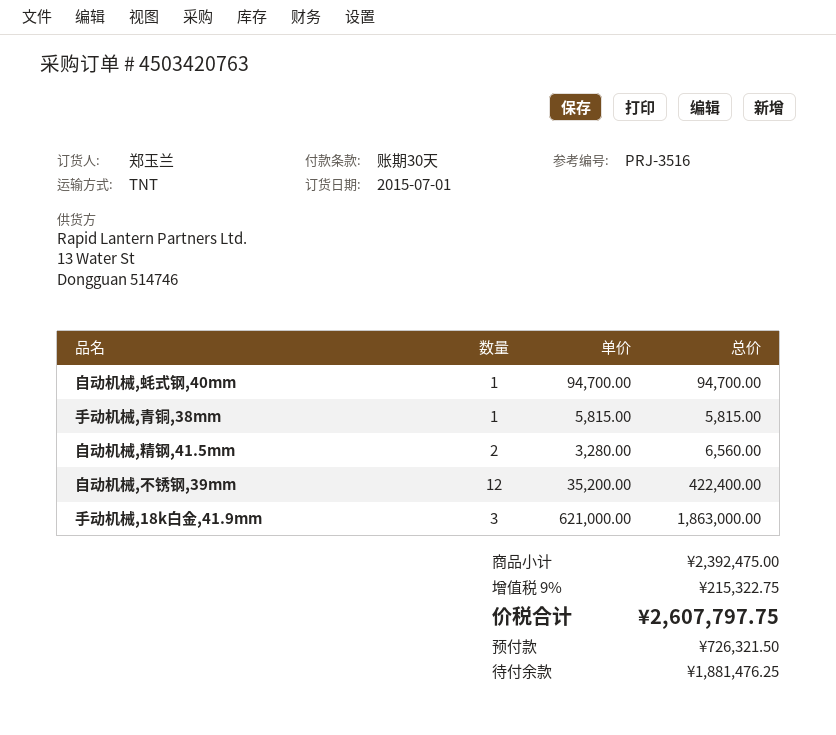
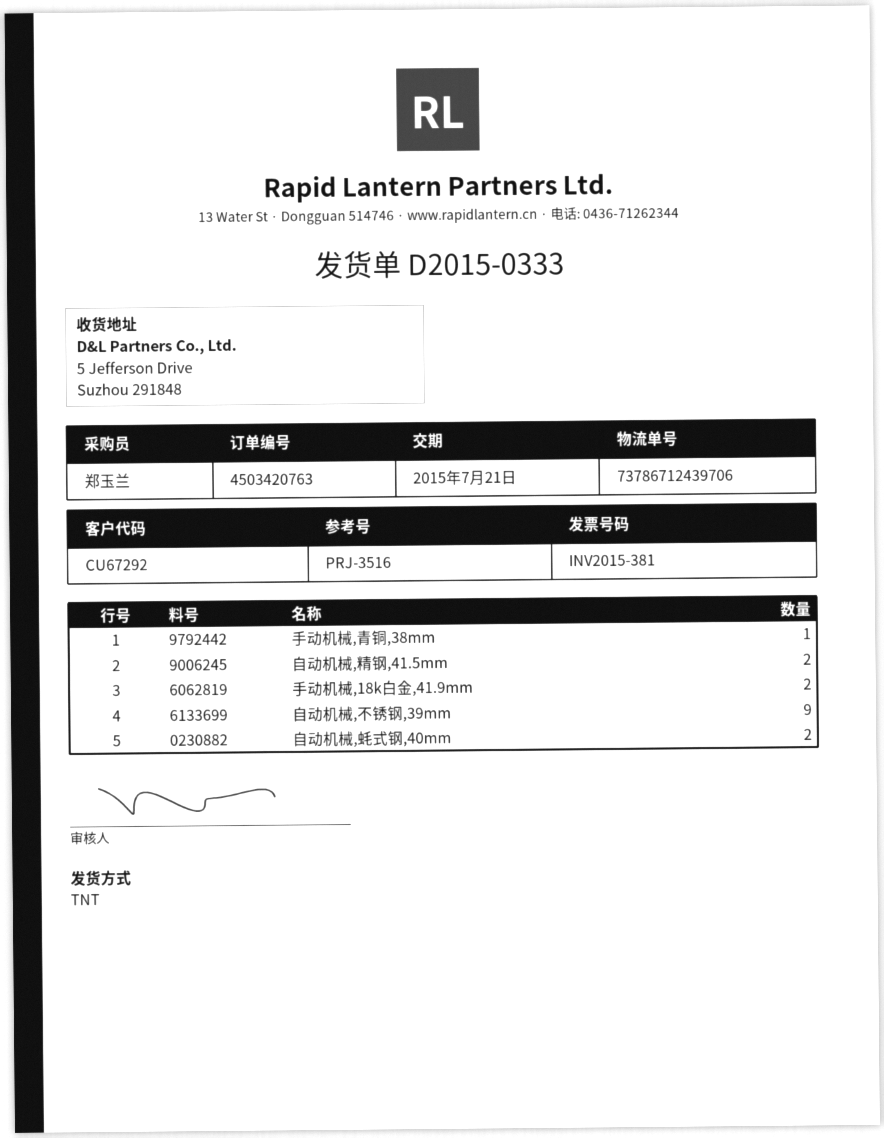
自动机械,蚝式钢,40mm: 1 -> 2
自动机械,不锈钢,39mm: 12 -> 9
手动机械,18k白金,41.9mm: 3 -> 2

